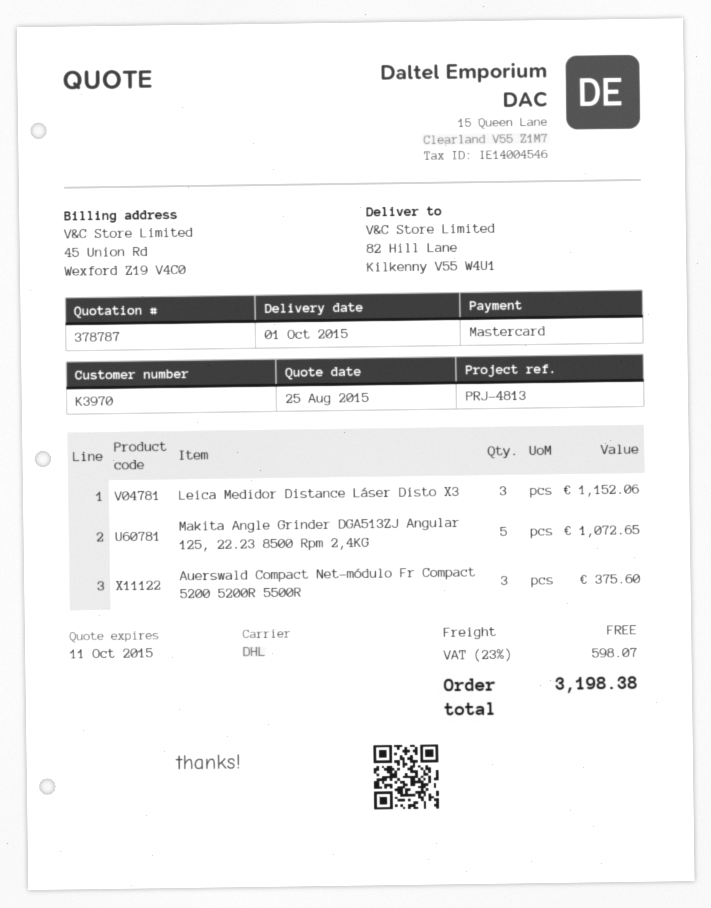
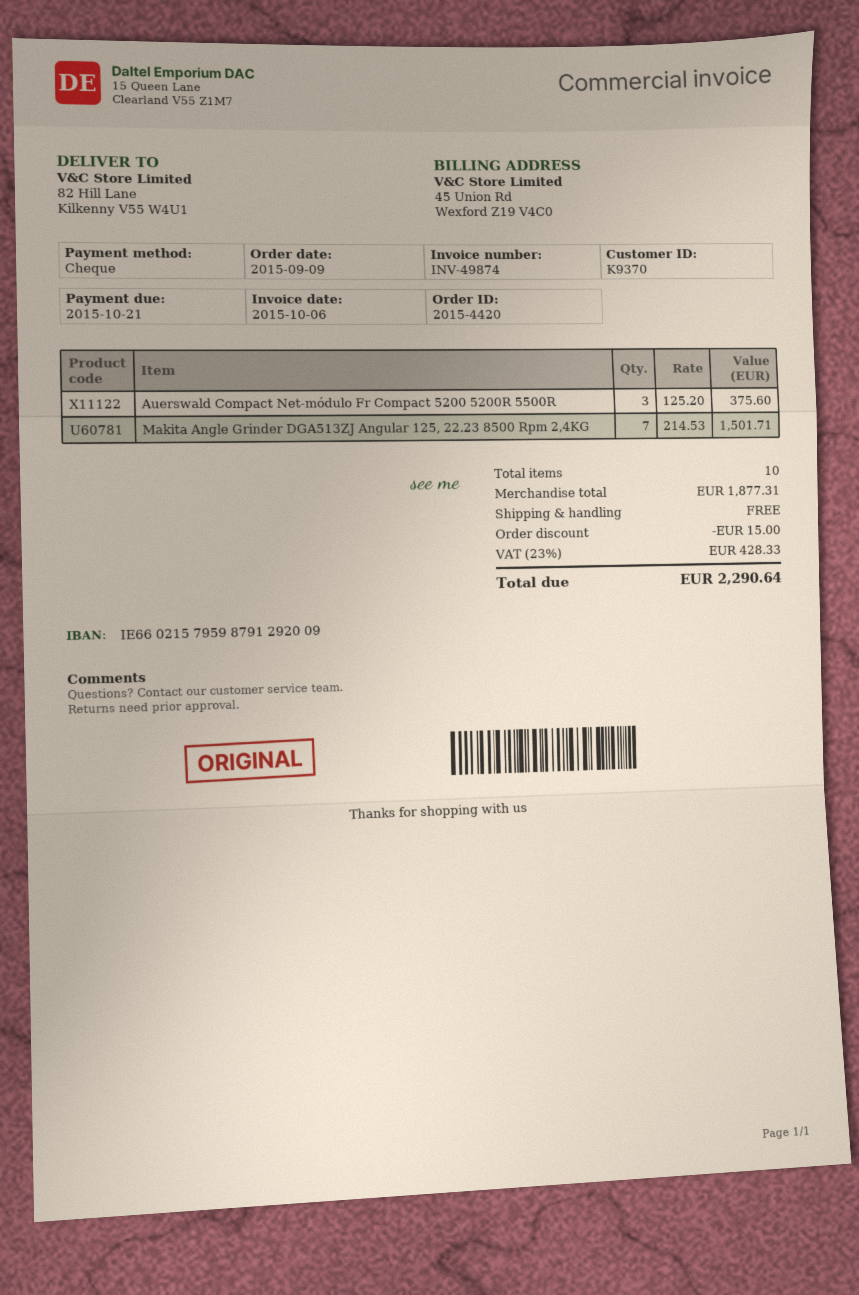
customer number: K3970 -> K9370
payment method: Mastercard -> cheque
Leica Medidor Distance Láser Disto X3: 3 for 1152.06 -> none
Makita Angle Grinder DGA513ZJ Angular 125, 22.23 8500 Rpm 2,4KG: 5 for 1072.65 -> 7 for 1501.71
discount: none -> 15.00
tax: 23% = 598.07 -> 23% = 428.33
total: 3198.38 -> 2290.64

